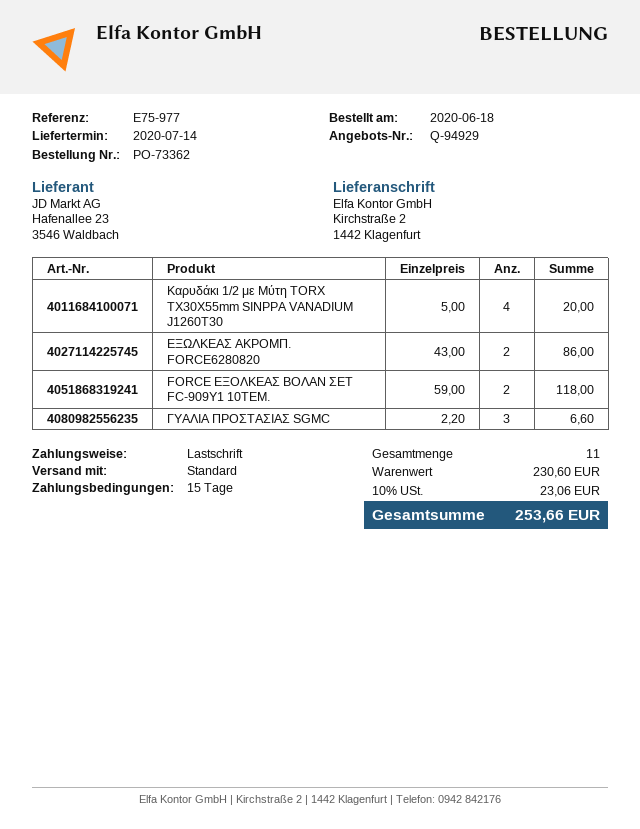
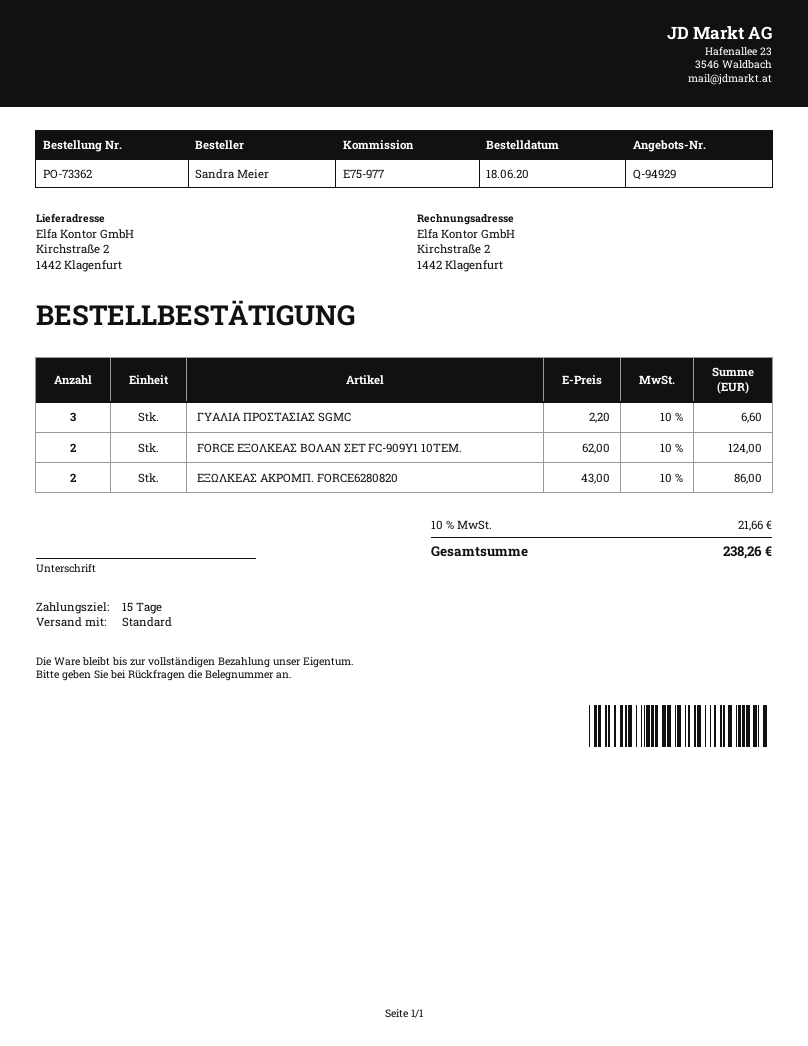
Καρυδάκι 1/2 με Μύτη TORX TX30X55mm SINPPA VANADIUM J1260T30: 4 x 5.00 = 20.00 -> none
FORCE ΕΞΟΛΚΕΑΣ ΒΟΛΑΝ ΣΕΤ FC-909Y1 10TEM.: 2 x 59.00 = 118.00 -> 2 x 62.00 = 124.00
tax: 10% = 23.06 -> 10% = 21.66
total: 253.66 -> 238.26

